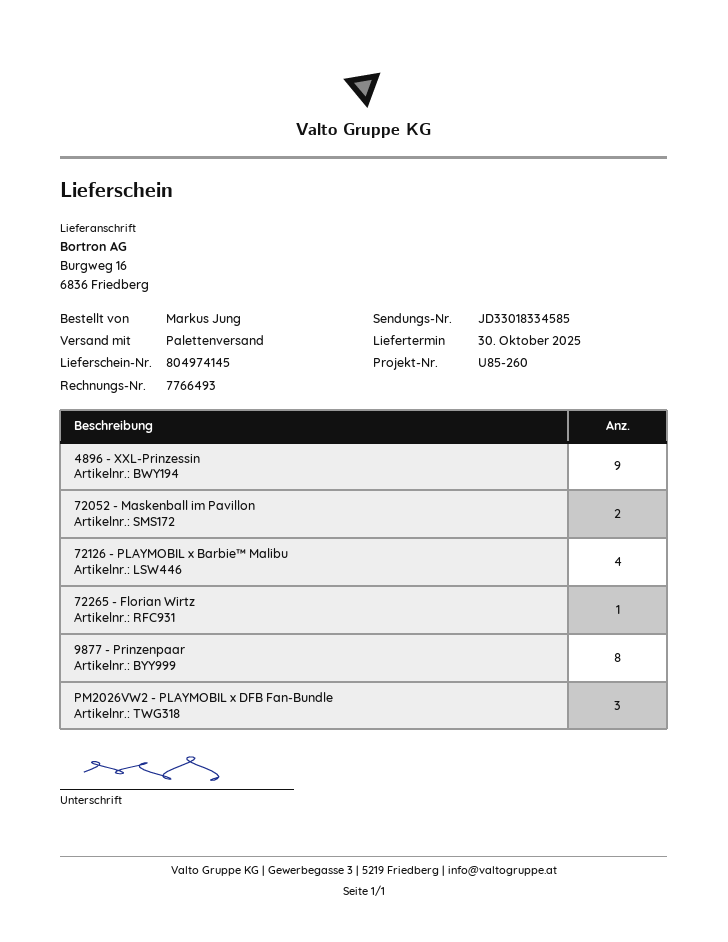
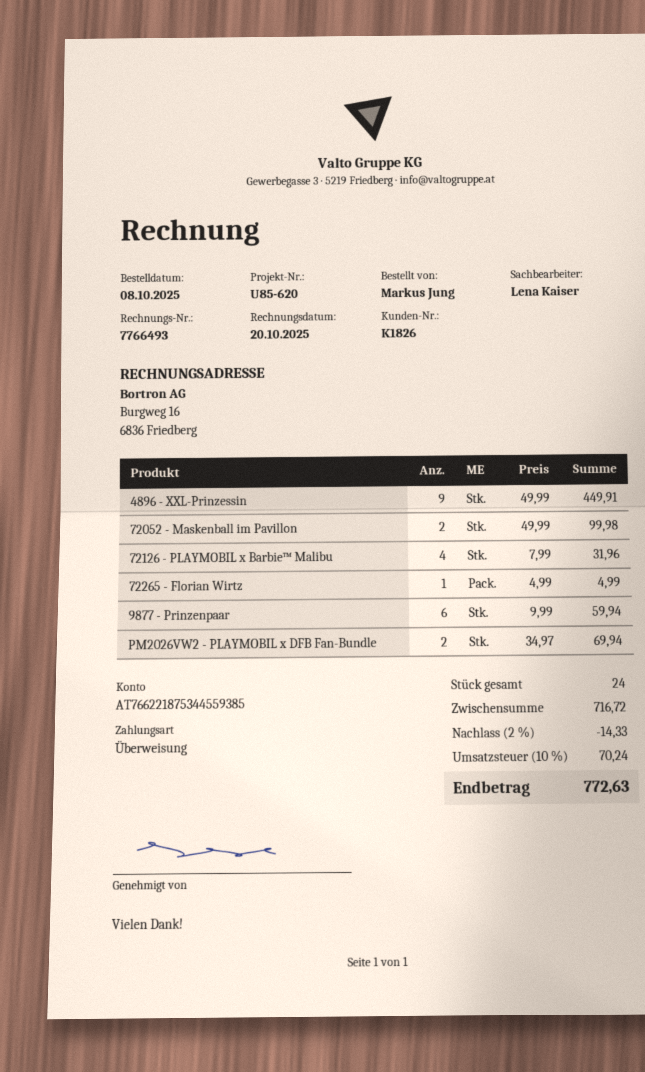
reference: U85-260 -> U85-620
9877 - Prinzenpaar: 8 -> 6
PM2026VW2 - PLAYMOBIL x DFB Fan-Bundle: 3 -> 2

